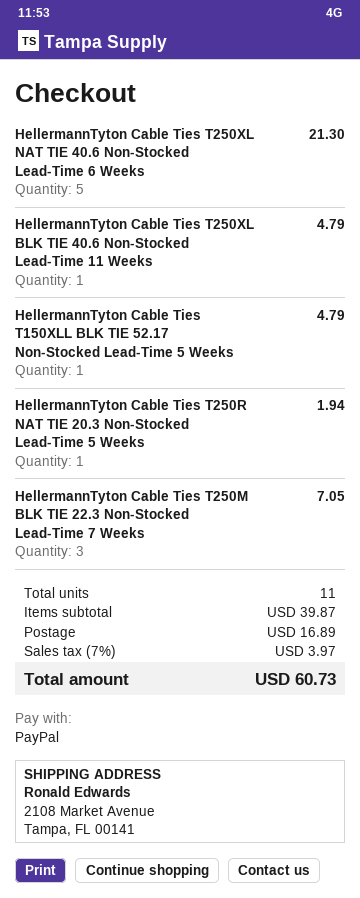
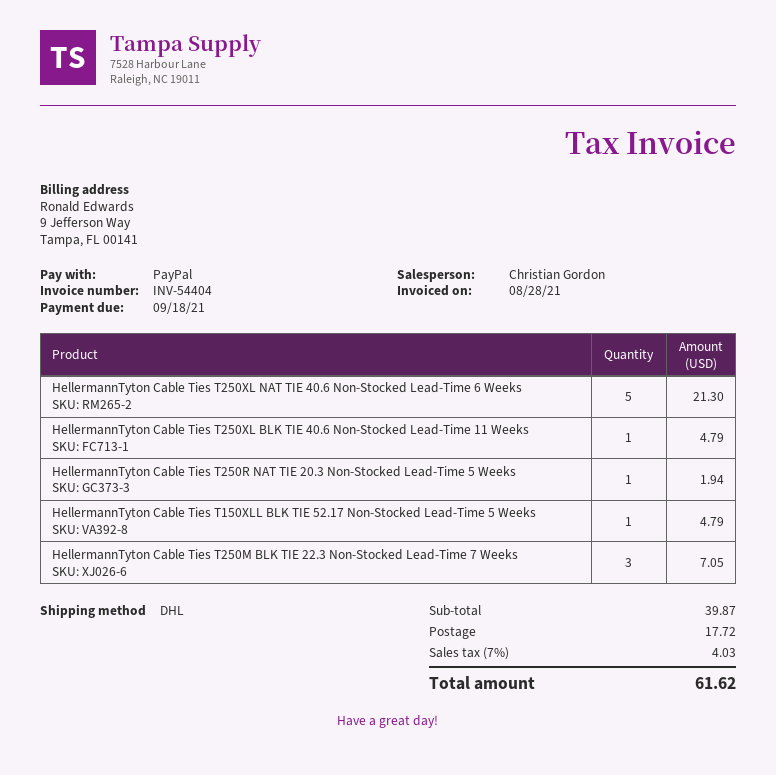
shipping: 16.89 -> 17.72
tax: 7% = 3.97 -> 7% = 4.03
total: 60.73 -> 61.62

